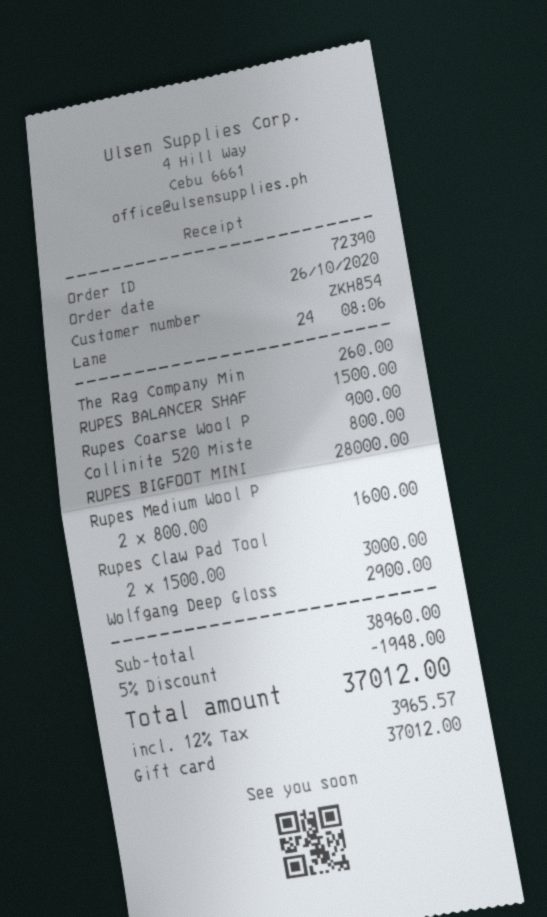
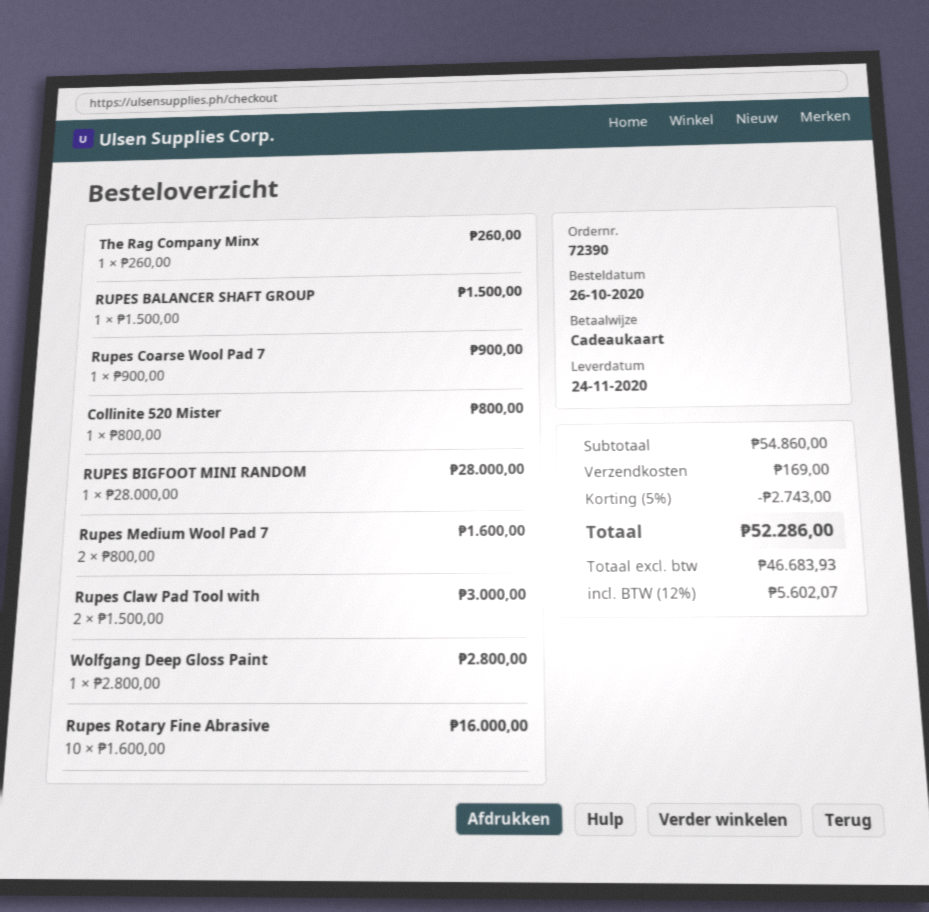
Wolfgang Deep Gloss: 1 x 2900.00 = 2900.00 -> 1 x 2800.00 = 2800.00
Rupes Rotary Fine Abrasive: none -> 10 x 1600.00 = 16000.00
subtotal: 38960.00 -> 54860.00
discount: 5% = 1948.00 -> 5% = 2743.00
shipping: none -> 169.00
tax: 12% = 3965.57 -> 12% = 5602.07
total: 37012.00 -> 52286.00

